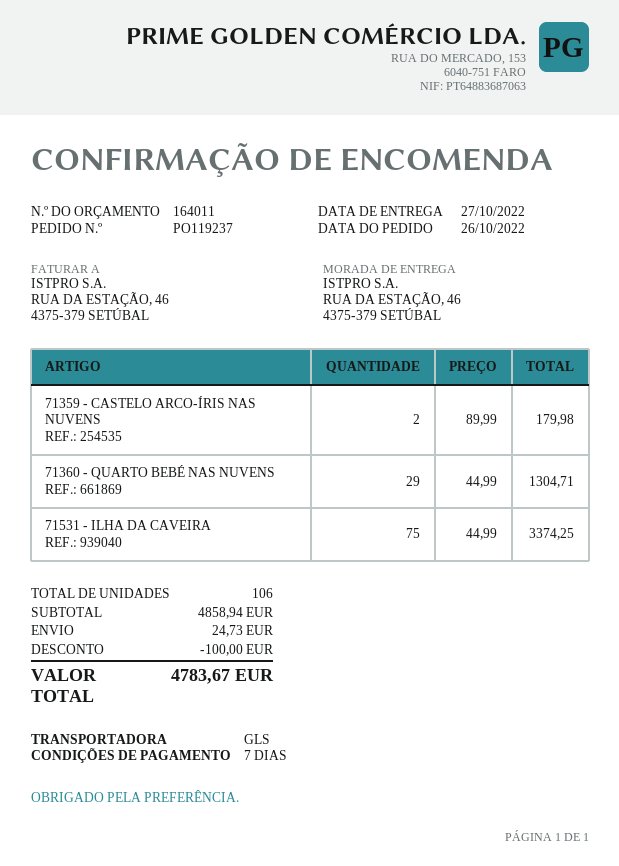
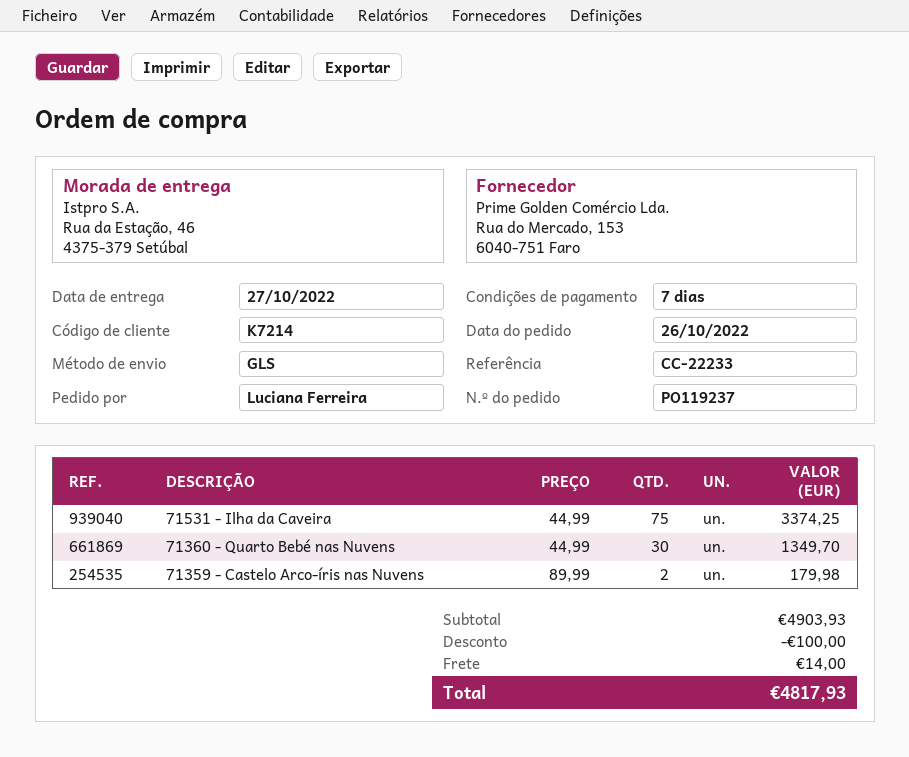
71360 - QUARTO BEBÉ NAS NUVENS: 29 x 44.99 = 1304.71 -> 30 x 44.99 = 1349.70
subtotal: 4858.94 -> 4903.93
shipping: 24.73 -> 14.00
total: 4783.67 -> 4817.93

